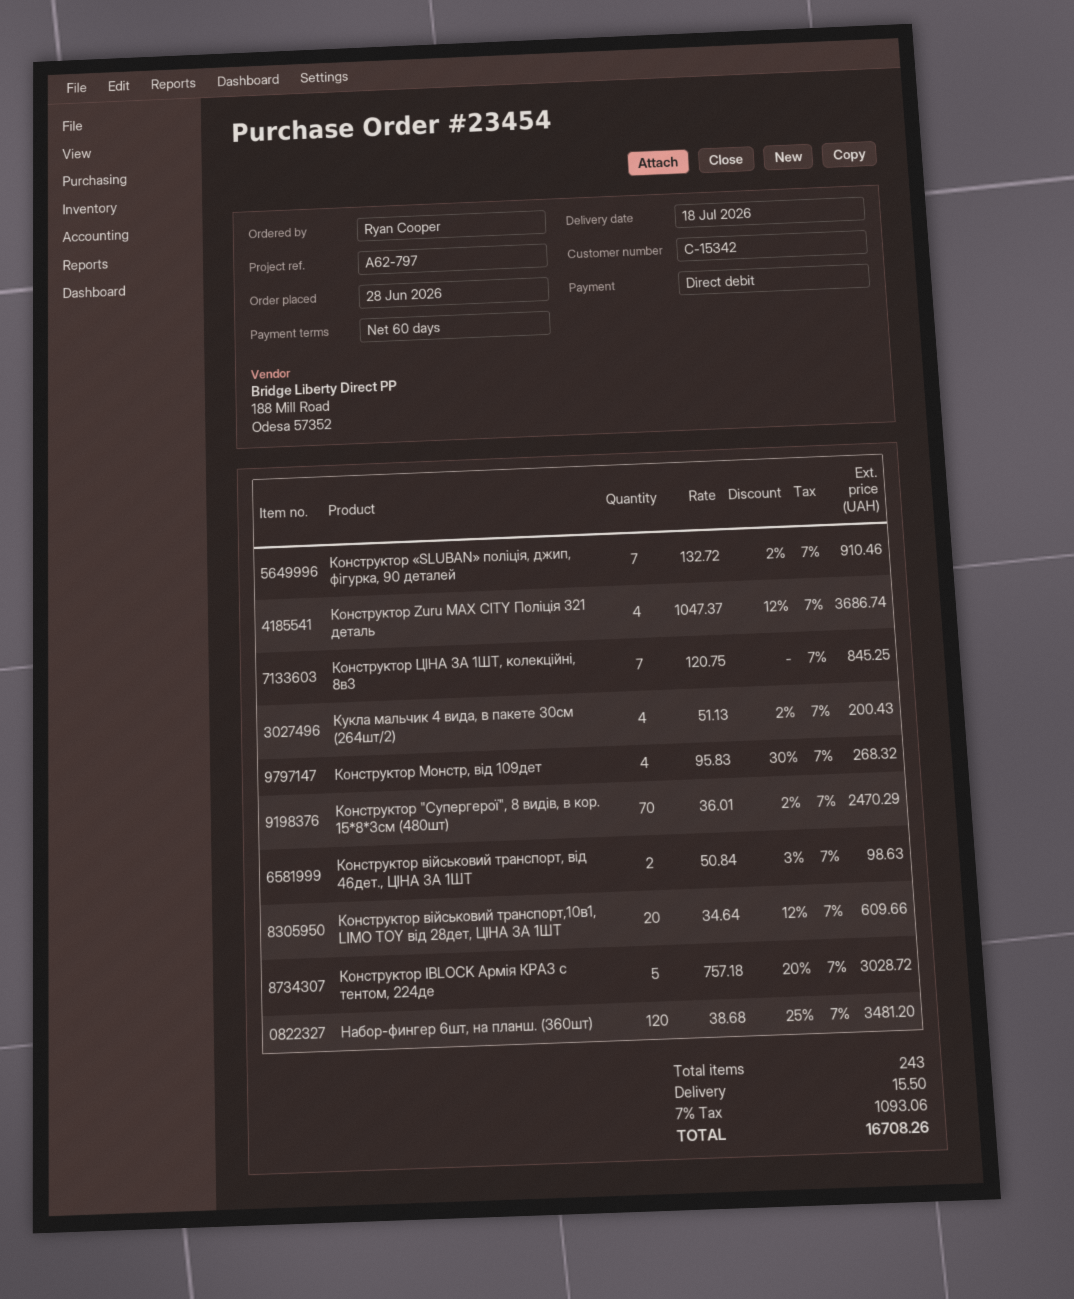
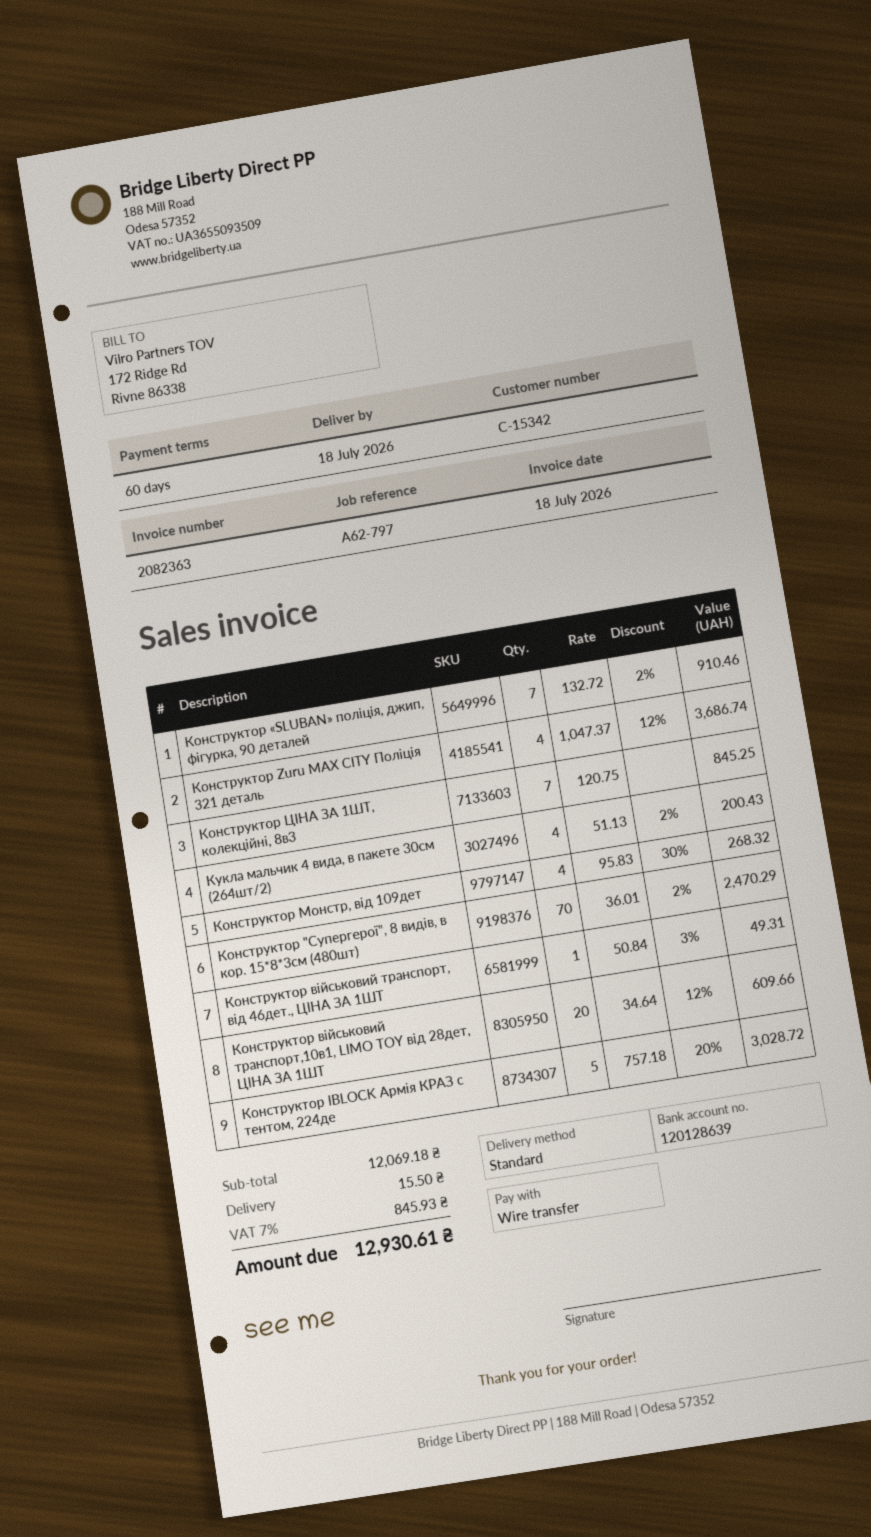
payment method: direct debit -> bank transfer
Конструктор військовий транспорт, від 46дет., ЦІНА ЗА 1ШТ: 2 x 50.84 - 3% = 98.63 -> 1 x 50.84 - 3% = 49.31
Набор-фингер 6шт, на планш. (360шт): 120 x 38.68 - 25% = 3481.20 -> none
tax: 7% = 1093.06 -> 7% = 845.93
total: 16708.26 -> 12930.61

